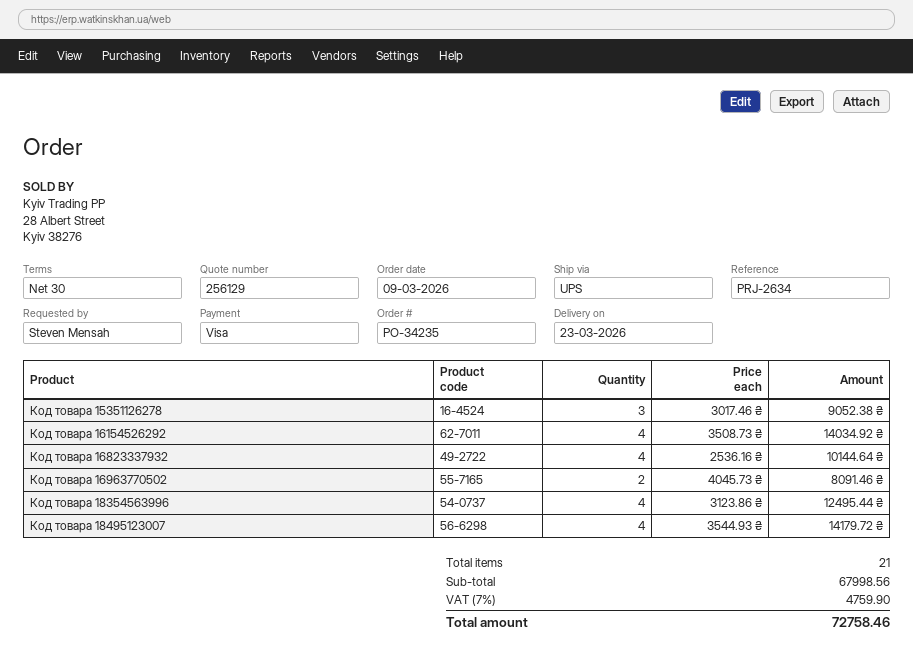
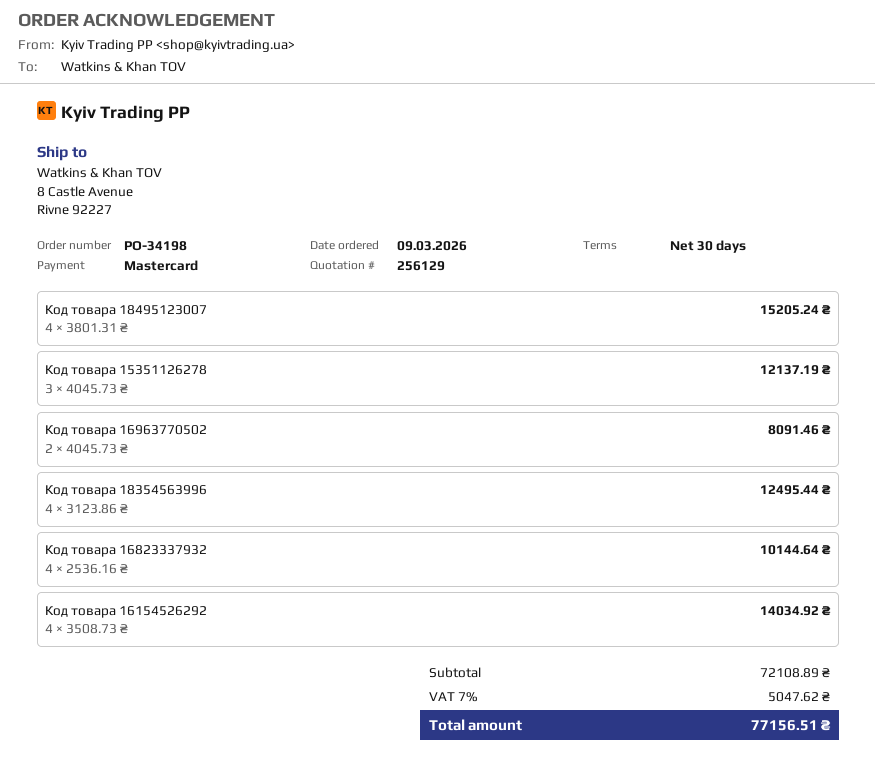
order number: PO-34235 -> PO-34198
payment method: Visa -> Mastercard
Код товара 15351126278: 3 x 3017.46 = 9052.38 -> 3 x 4045.73 = 12137.19
Код товара 18495123007: 4 x 3544.93 = 14179.72 -> 4 x 3801.31 = 15205.24
subtotal: 67998.56 -> 72108.89
tax: 7% = 4759.90 -> 7% = 5047.62
total: 72758.46 -> 77156.51

